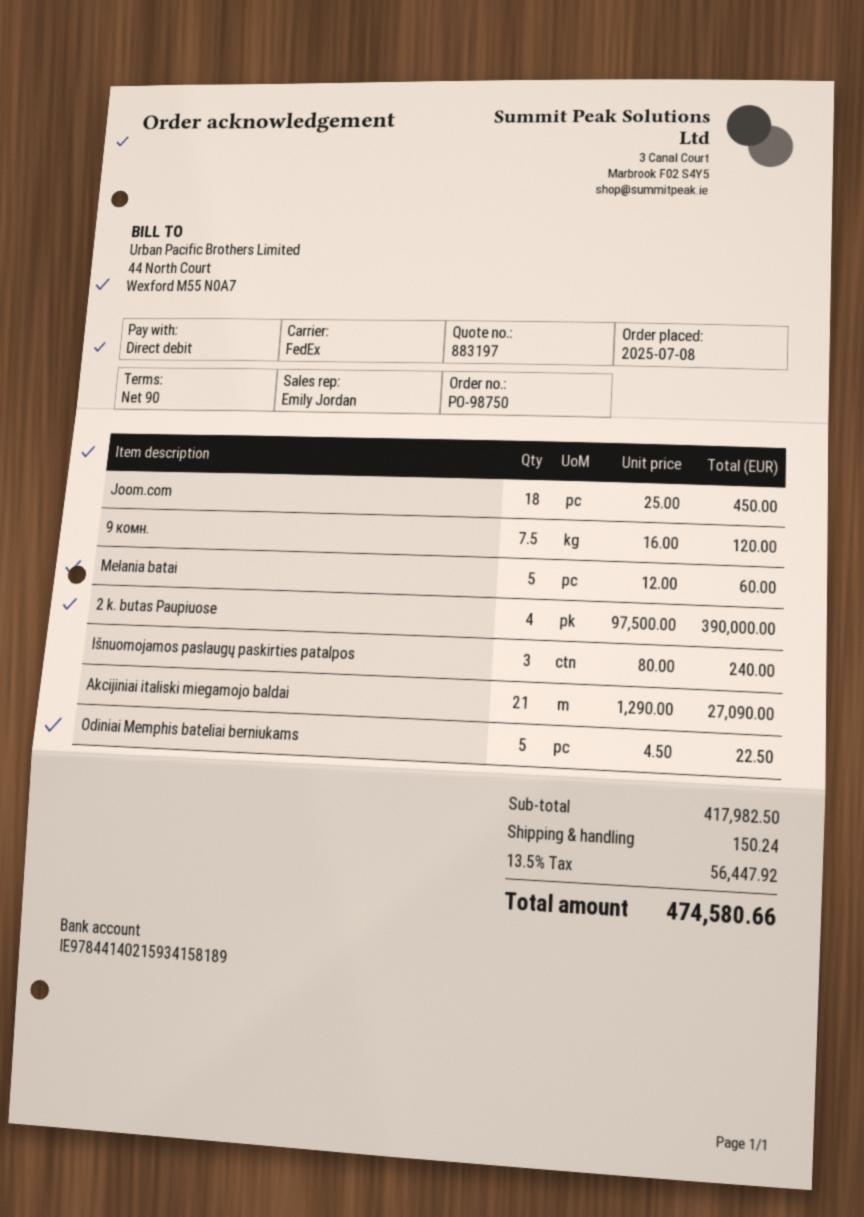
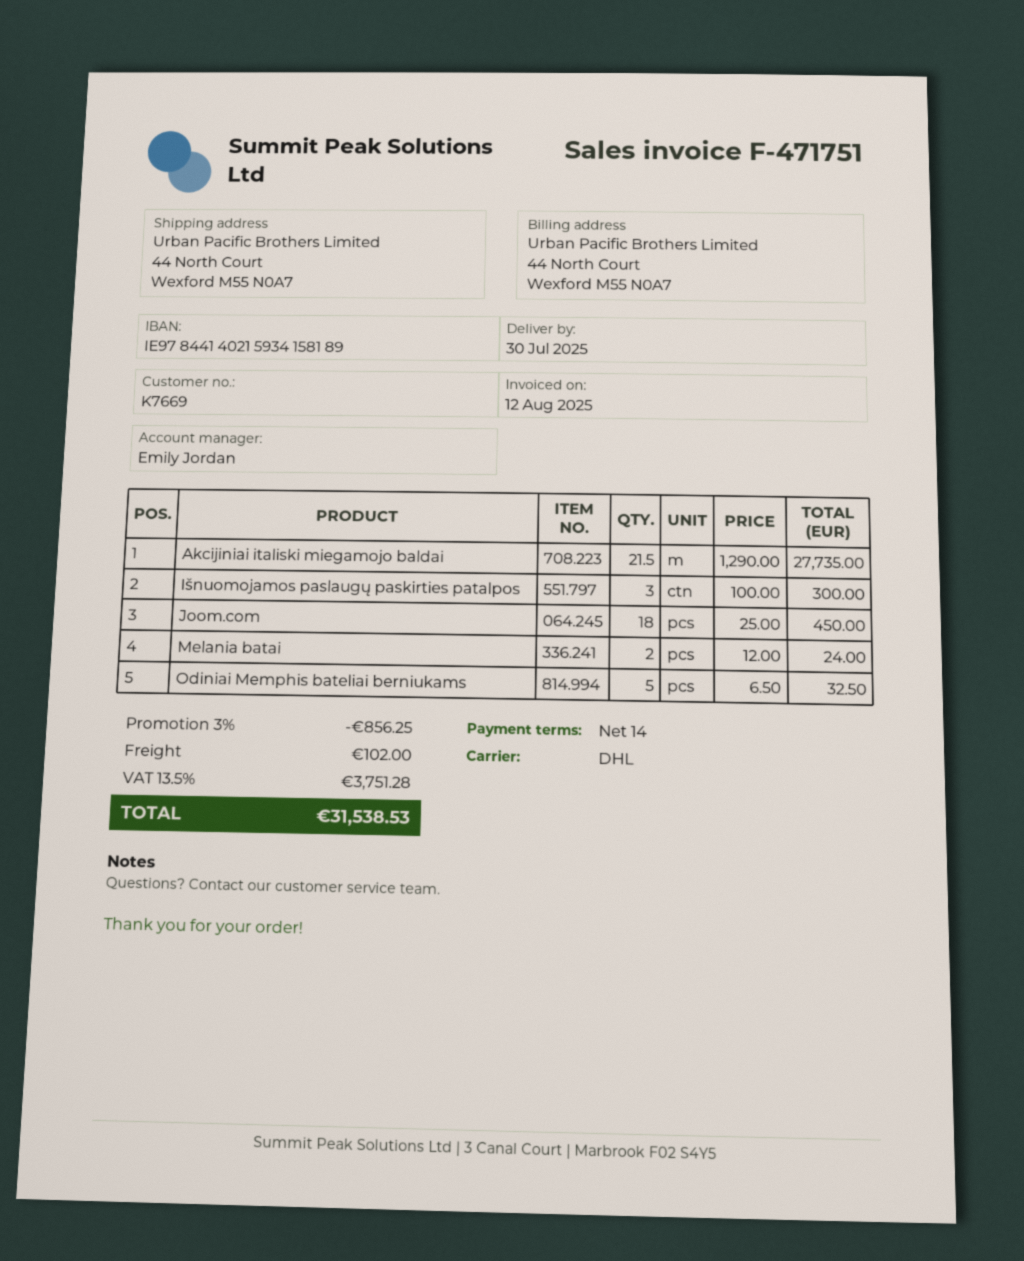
payment terms: 90 days -> 14 days
shipping method: FedEx -> DHL
9 комн.: 7.5 x 16.00 = 120.00 -> none
Melania batai: 5 x 12.00 = 60.00 -> 2 x 12.00 = 24.00
2 k. butas Paupiuose: 4 x 97500.00 = 390000.00 -> none
Išnuomojamos paslaugų paskirties patalpos: 3 x 80.00 = 240.00 -> 3 x 100.00 = 300.00
Akcijiniai italiski miegamojo baldai: 21 x 1290.00 = 27090.00 -> 21.5 x 1290.00 = 27735.00
Odiniai Memphis bateliai berniukams: 5 x 4.50 = 22.50 -> 5 x 6.50 = 32.50
discount: none -> 3% = 856.25
shipping: 150.24 -> 102.00
tax: 13.5% = 56447.92 -> 13.5% = 3751.28
total: 474580.66 -> 31538.53

